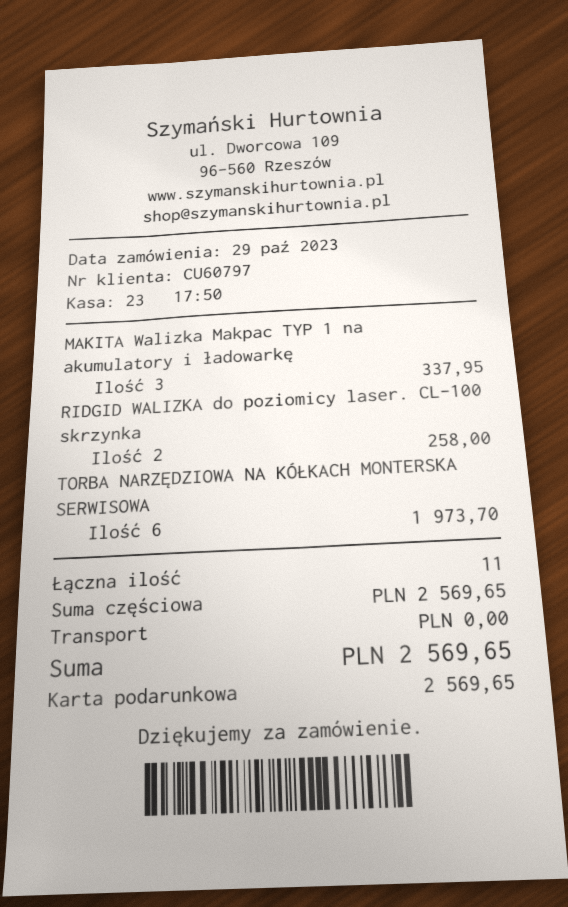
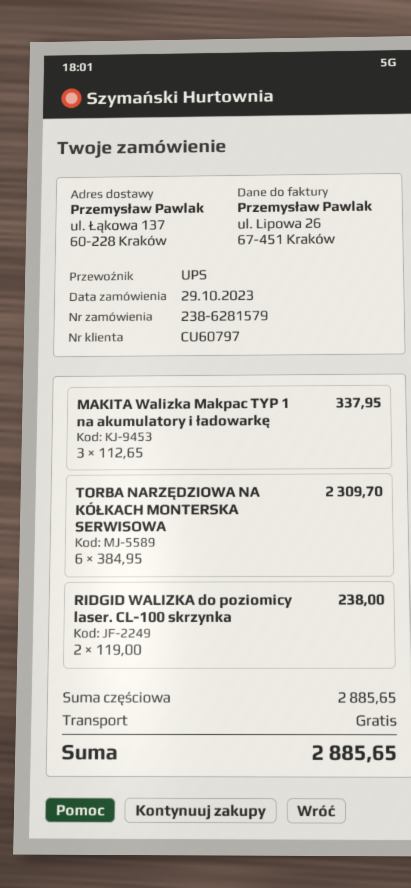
RIDGID WALIZKA do poziomicy laser. CL-100 skrzynka: 2 for 258.00 -> 2 for 238.00
TORBA NARZĘDZIOWA NA KÓŁKACH MONTERSKA SERWISOWA: 6 for 1973.70 -> 6 for 2309.70
subtotal: 2569.65 -> 2885.65
total: 2569.65 -> 2885.65

